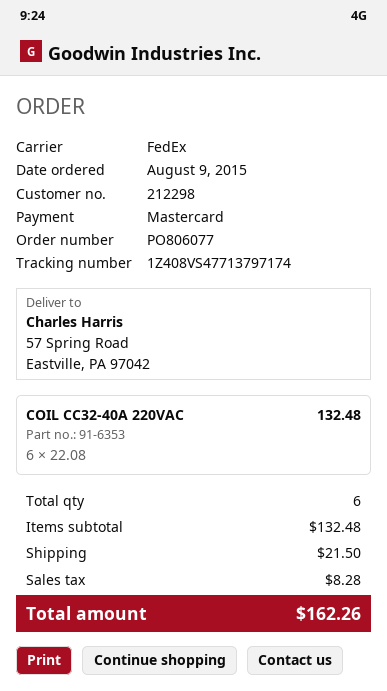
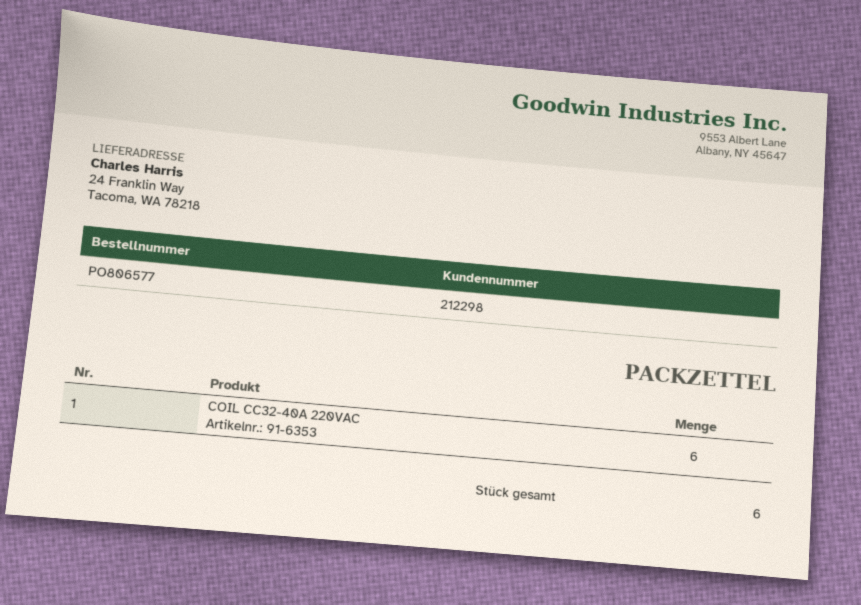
order number: PO806077 -> PO806577
ship to: 57 Spring Road, Eastville, PA 97042 -> 24 Franklin Way, Tacoma, WA 78218

